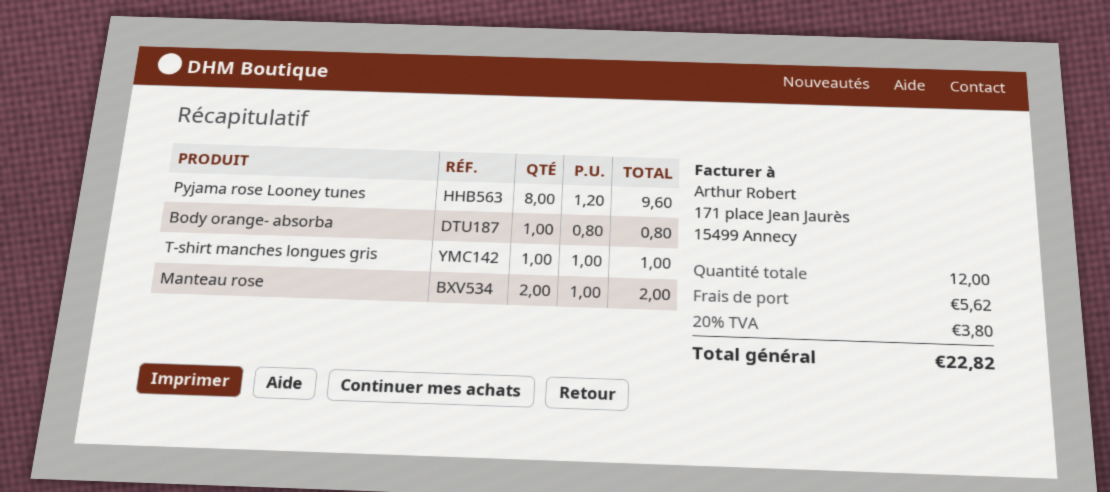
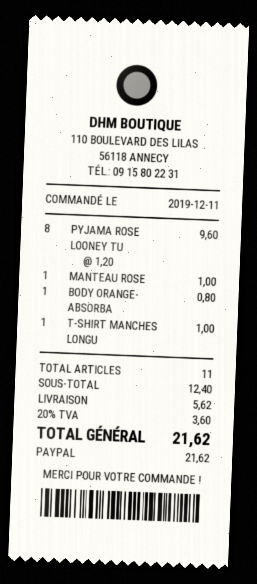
Manteau rose: 2 x 1.00 = 2.00 -> 1 x 1.00 = 1.00
total quantity: 12 -> 11
tax: 20% = 3.80 -> 20% = 3.60
total: 22.82 -> 21.62

